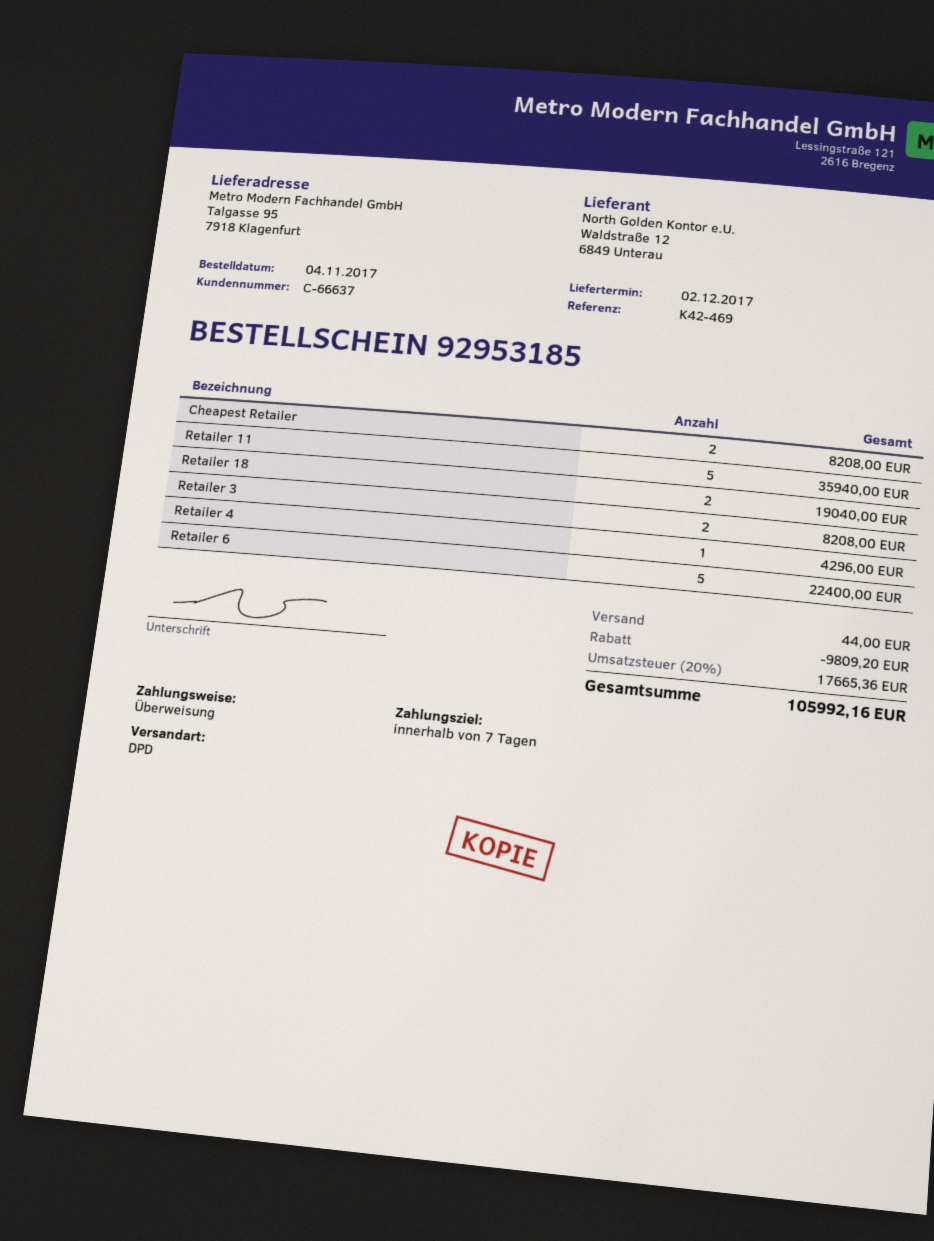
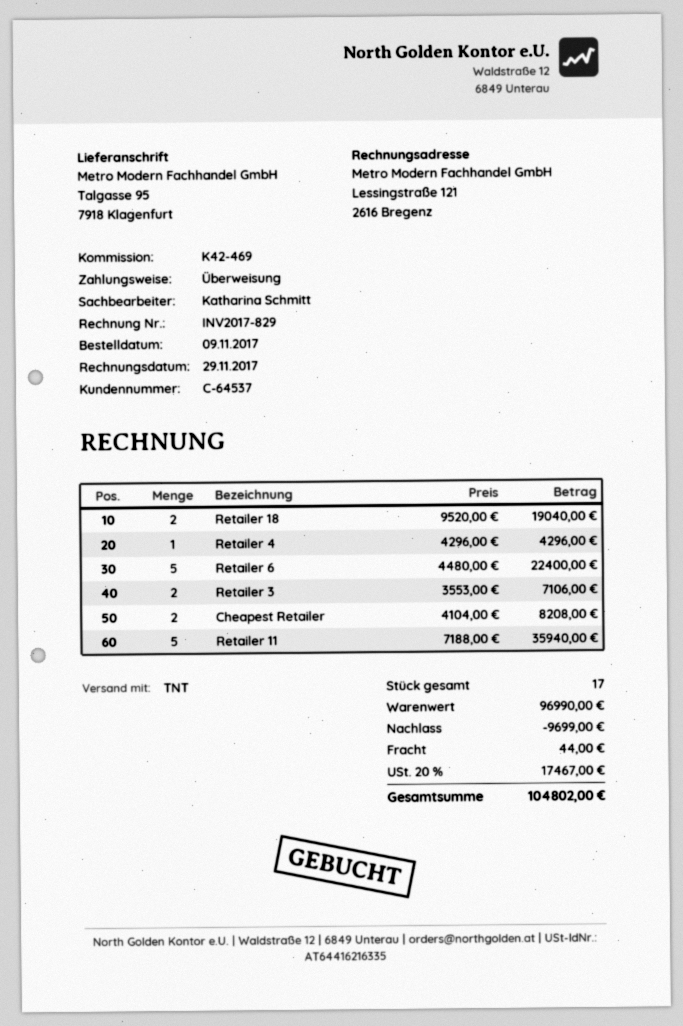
order date: 2017-11-04 -> 2017-11-09
customer number: C-66637 -> C-64537
shipping method: DPD -> TNT
Retailer 3: 2 for 8208.00 -> 2 for 7106.00
discount: 9809.20 -> 9699.00
tax: 20% = 17665.36 -> 20% = 17467.00
total: 105992.16 -> 104802.00

